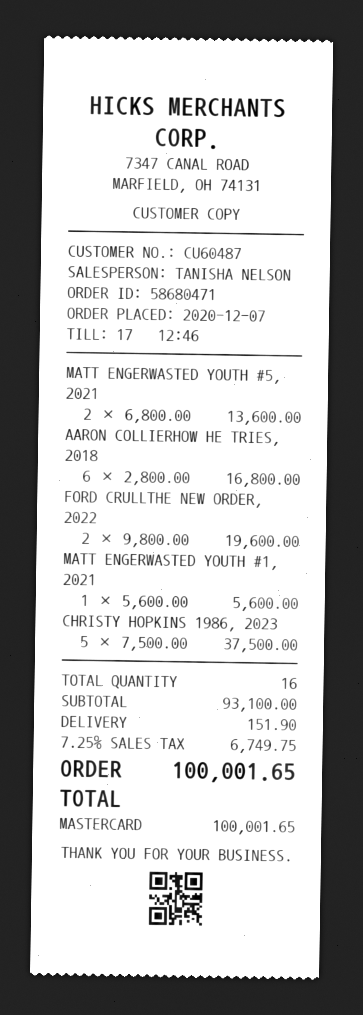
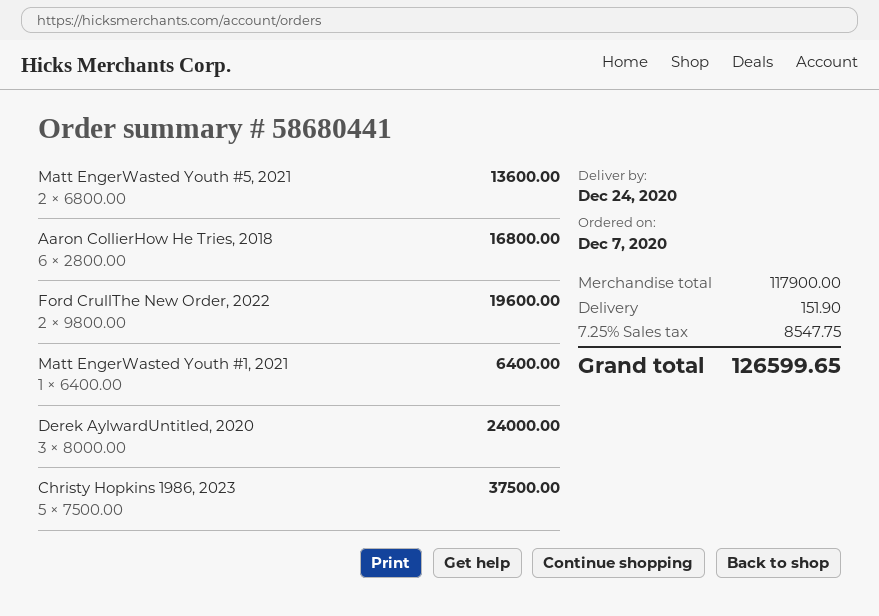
order number: 58680471 -> 58680441
MATT ENGERWASTED YOUTH #1, 2021: 1 x 5600.00 = 5600.00 -> 1 x 6400.00 = 6400.00
Derek AylwardUntitled, 2020: none -> 3 x 8000.00 = 24000.00
subtotal: 93100.00 -> 117900.00
tax: 7.25% = 6749.75 -> 7.25% = 8547.75
total: 100001.65 -> 126599.65

